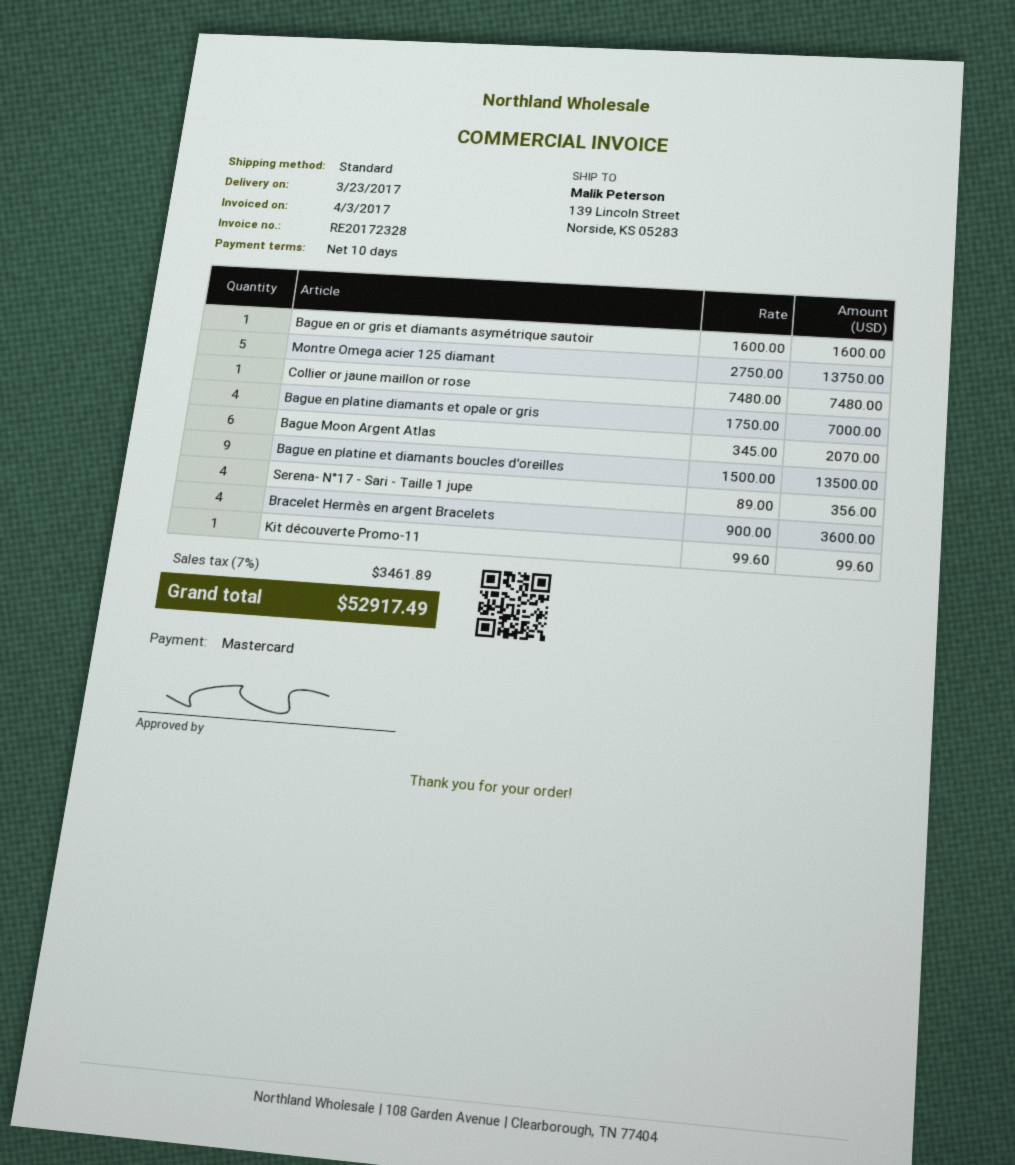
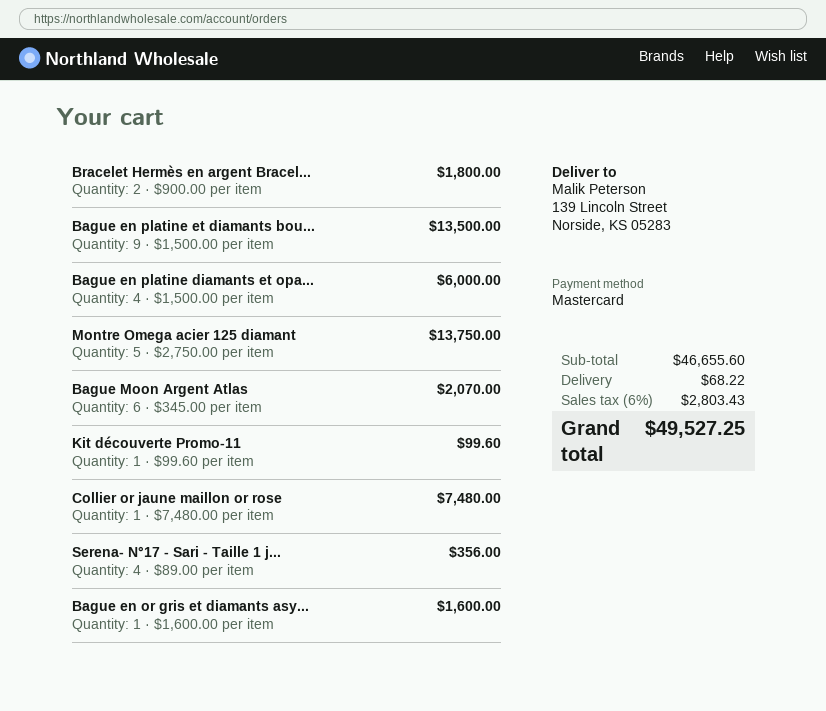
Bague en platine diamants et opale or gris: 4 x 1750.00 = 7000.00 -> 4 x 1500.00 = 6000.00
Bracelet Hermès en argent Bracelets: 4 x 900.00 = 3600.00 -> 2 x 900.00 = 1800.00
shipping: none -> 68.22
tax: 7% = 3461.89 -> 6% = 2803.43
total: 52917.49 -> 49527.25

